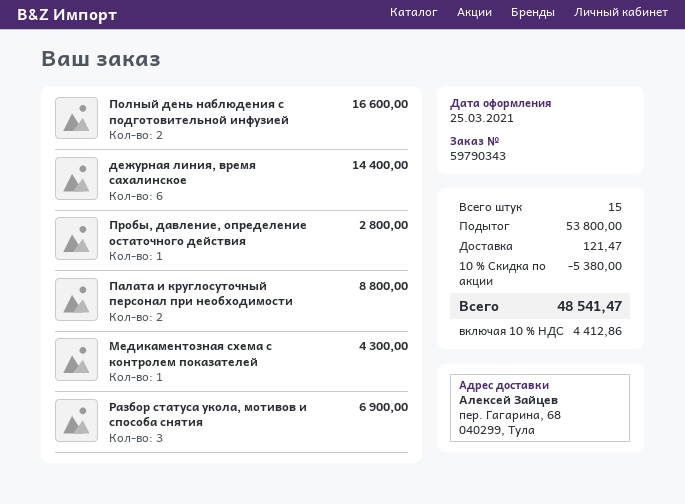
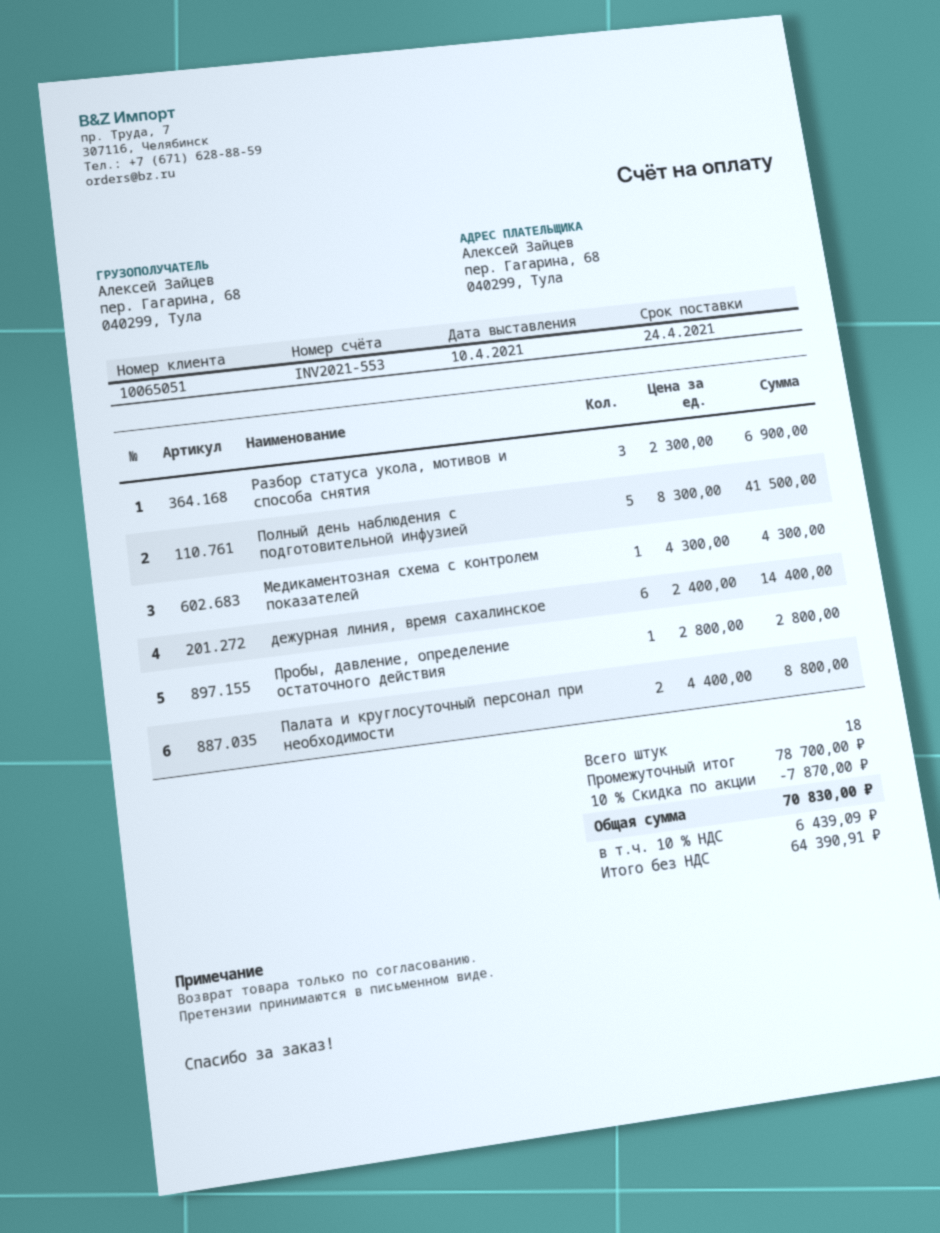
Полный день наблюдения с подготовительной инфузией: 2 for 16600.00 -> 5 for 41500.00
total quantity: 15 -> 18
subtotal: 53800.00 -> 78700.00
discount: 10% = 5380.00 -> 10% = 7870.00
shipping: 121.47 -> none
tax: 10% = 4412.86 -> 10% = 6439.09
total: 48541.47 -> 70830.00

